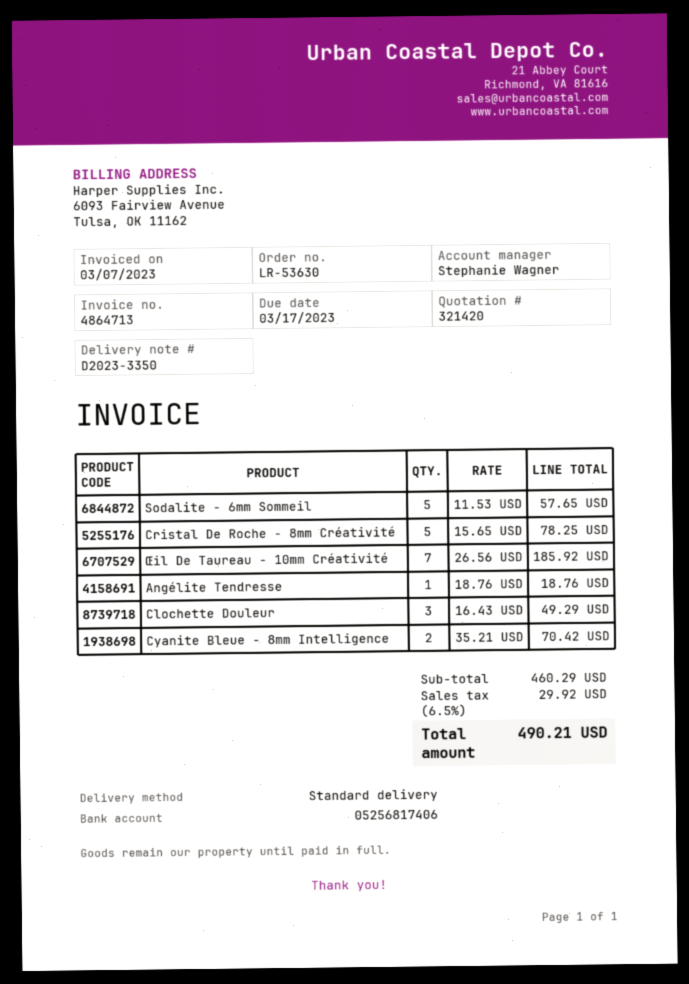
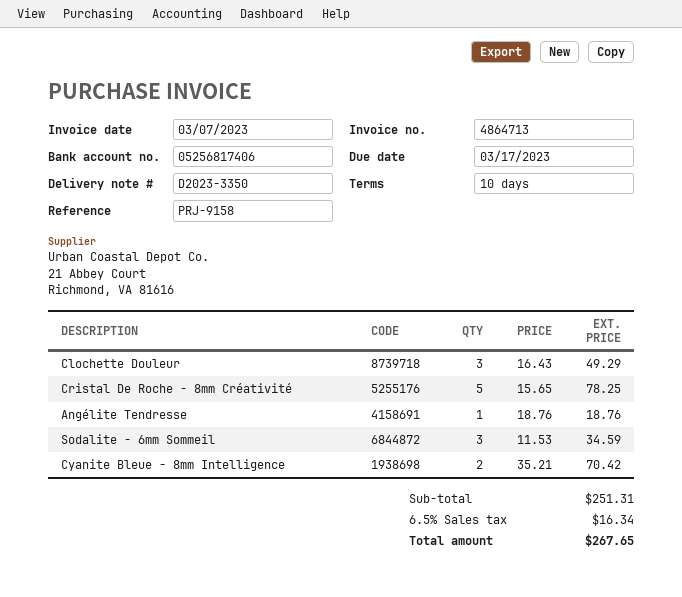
Sodalite - 6mm Sommeil: 5 x 11.53 = 57.65 -> 3 x 11.53 = 34.59
Œil De Taureau - 10mm Créativité: 7 x 26.56 = 185.92 -> none
subtotal: 460.29 -> 251.31
tax: 6.5% = 29.92 -> 6.5% = 16.34
total: 490.21 -> 267.65

